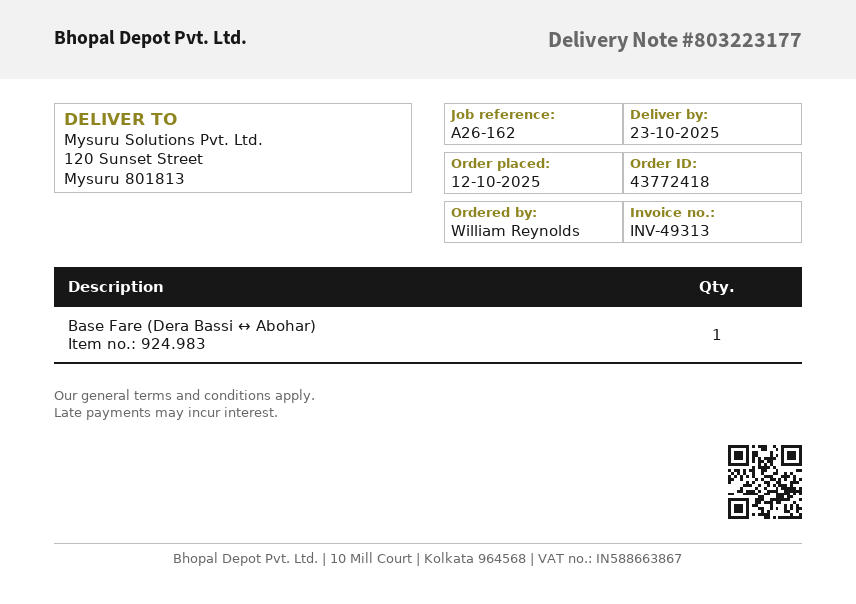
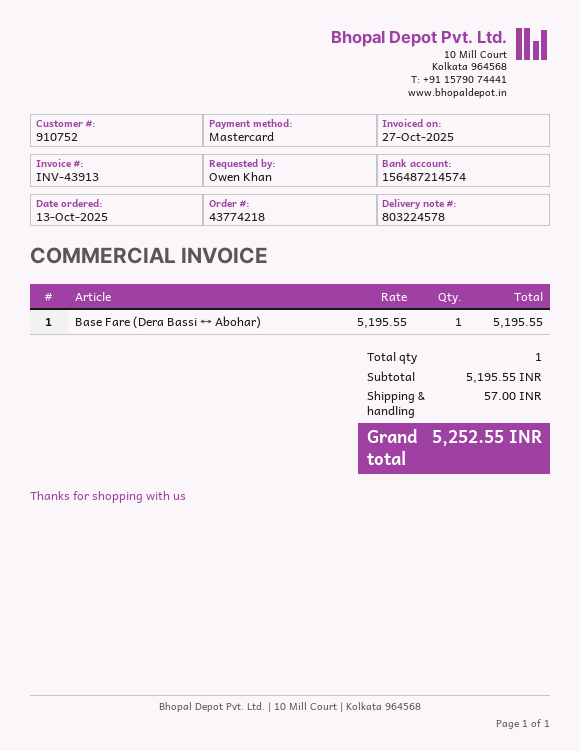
order number: 43772418 -> 43774218
order date: 2025-10-12 -> 2025-10-13
delivery note number: 803223177 -> 803224578
invoice number: INV-49313 -> INV-43913
ordered by: William Reynolds -> Owen Khan

